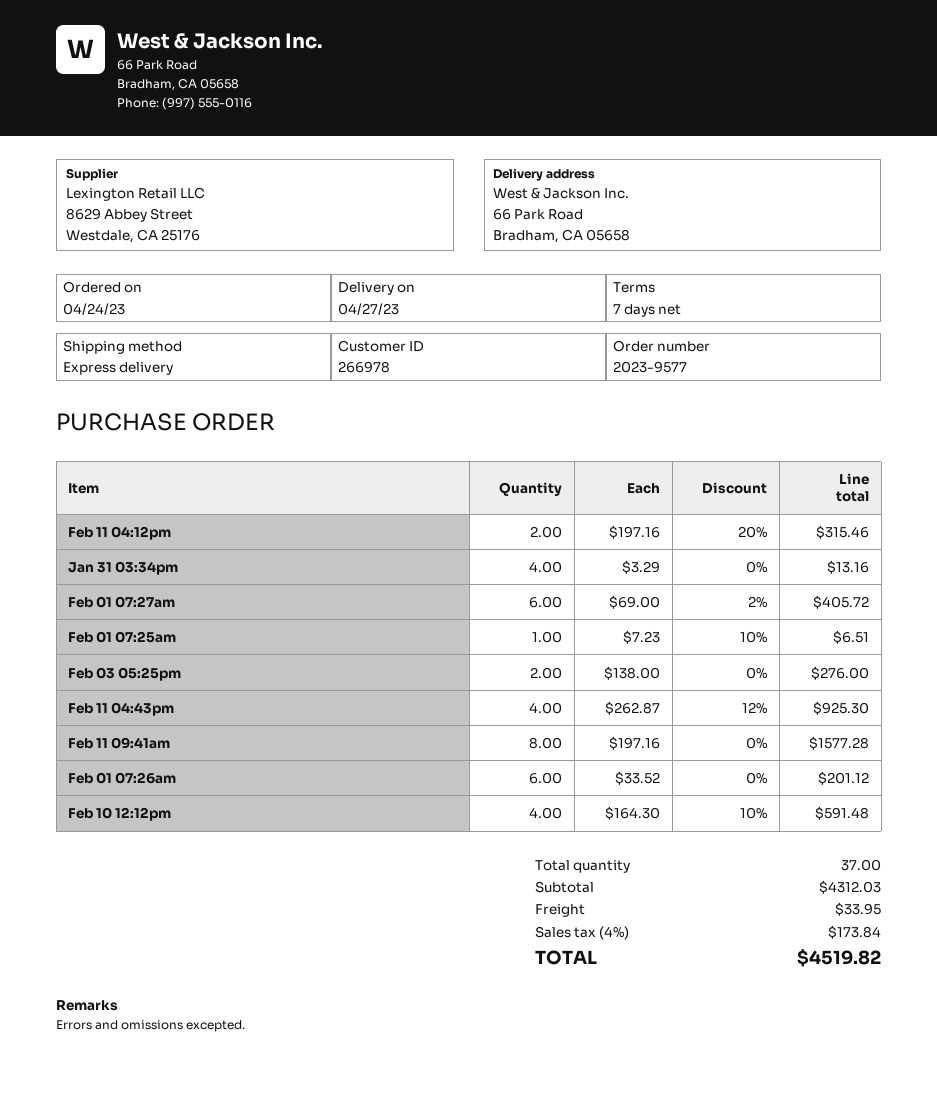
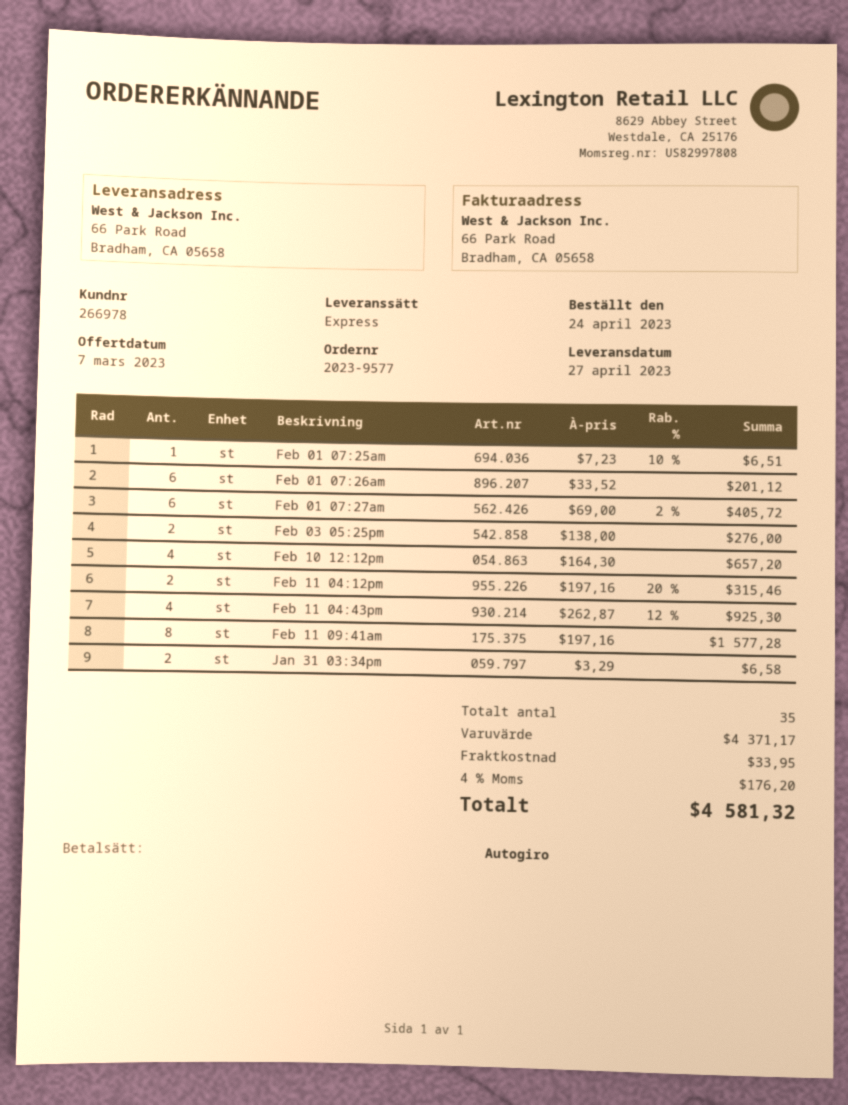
Jan 31 03:34pm: 4 x 3.29 = 13.16 -> 2 x 3.29 = 6.58
Feb 10 12:12pm: 4 x 164.30 - 10% = 591.48 -> 4 x 164.30 = 657.20
total quantity: 37 -> 35
subtotal: 4312.03 -> 4371.17
tax: 4% = 173.84 -> 4% = 176.20
total: 4519.82 -> 4581.32

